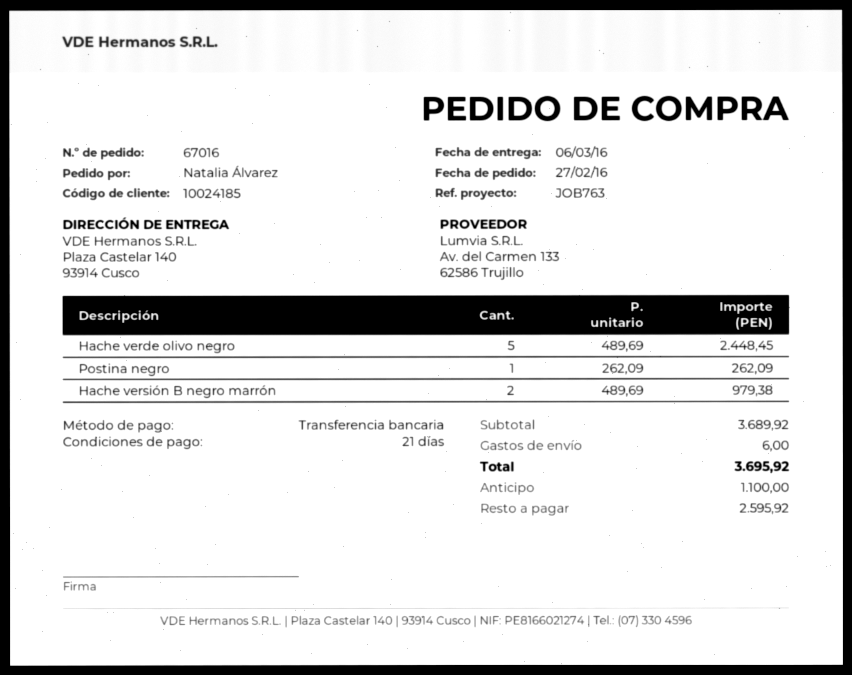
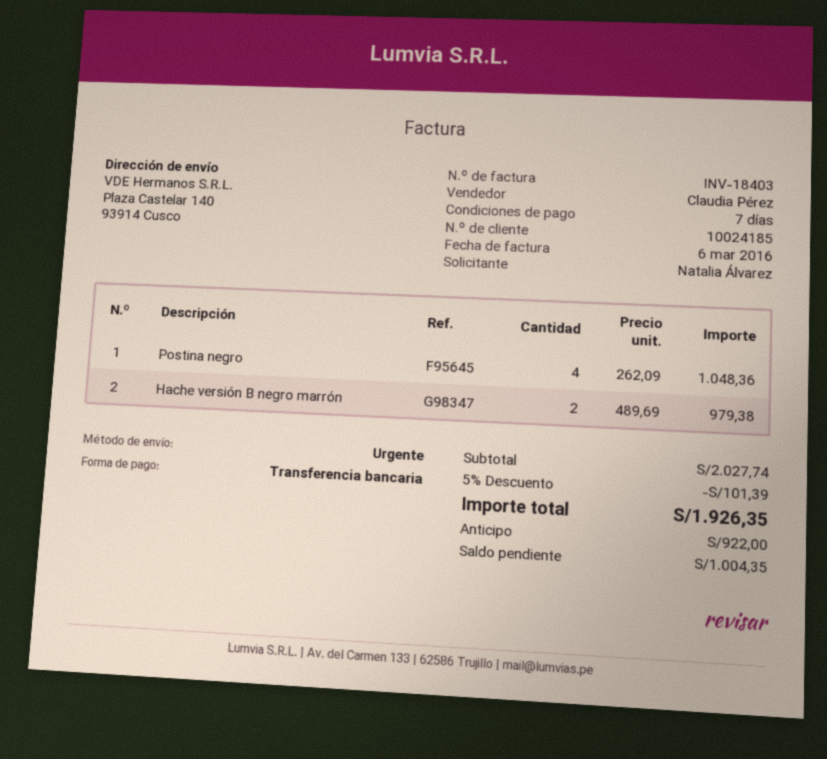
payment terms: 21 days -> 7 days
Hache verde olivo negro: 5 x 489.69 = 2448.45 -> none
Postina negro: 1 x 262.09 = 262.09 -> 4 x 262.09 = 1048.36
subtotal: 3689.92 -> 2027.74
discount: none -> 5% = 101.39
shipping: 6.00 -> none
total: 3695.92 -> 1926.35
deposit: 1100.00 -> 922.00
balance: 2595.92 -> 1004.35

